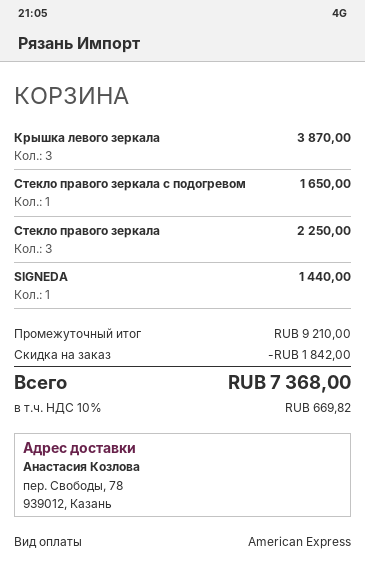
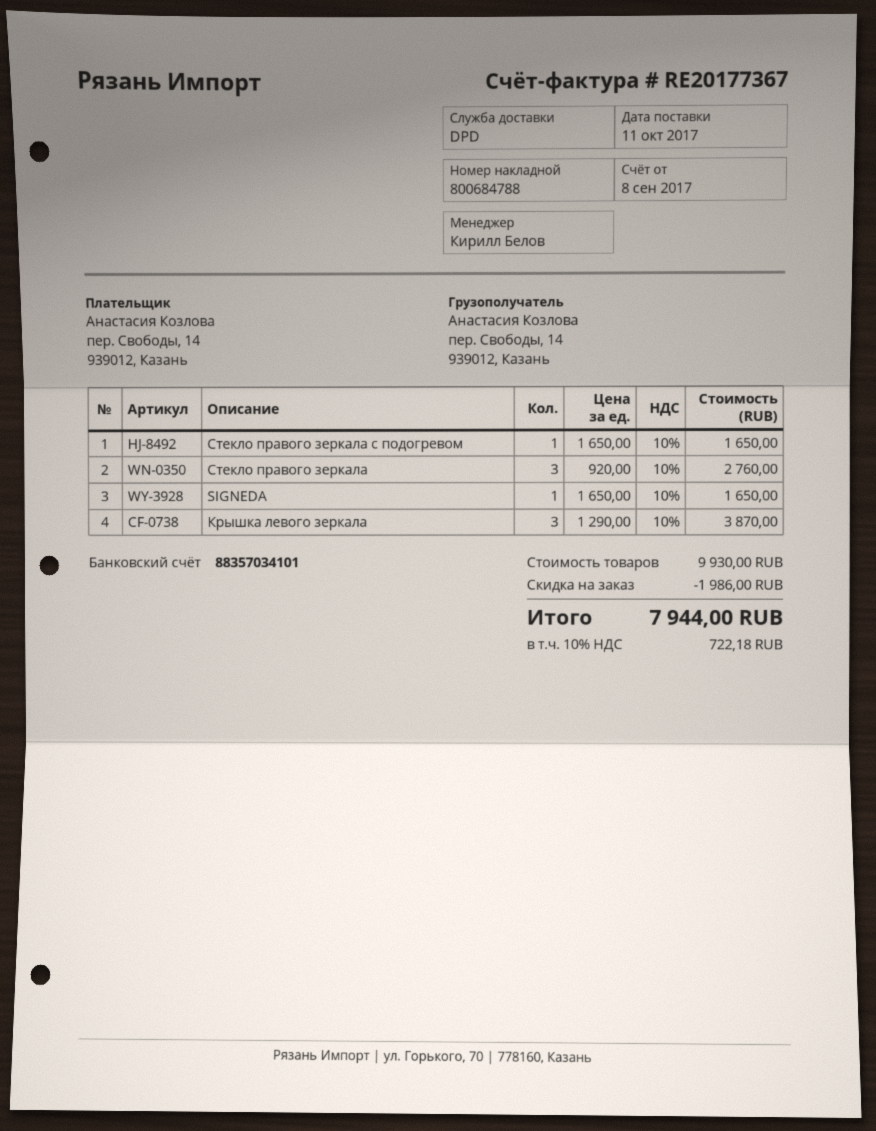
ship to: пер. Свободы, 78, 939012, Казань -> пер. Свободы, 14, 939012, Казань
Стекло правого зеркала: 3 for 2250.00 -> 3 for 2760.00
SIGNEDA: 1 for 1440.00 -> 1 for 1650.00
subtotal: 9210.00 -> 9930.00
discount: 1842.00 -> 1986.00
tax: 10% = 669.82 -> 10% = 722.18
total: 7368.00 -> 7944.00

